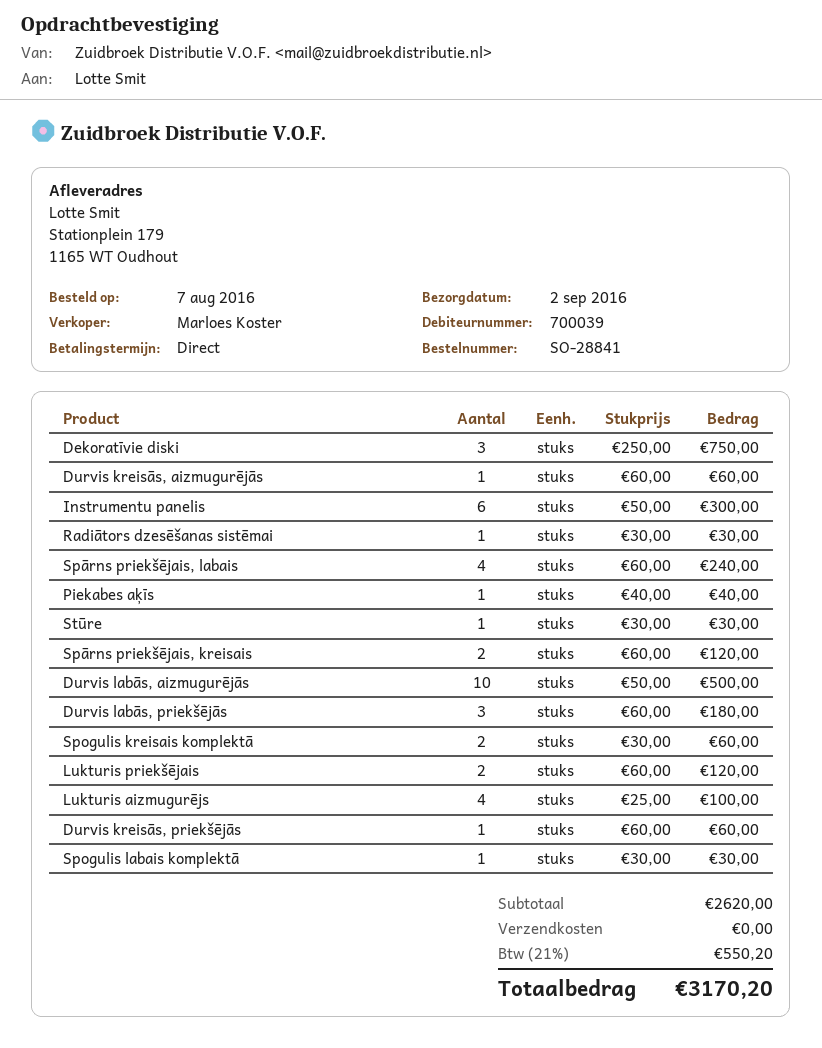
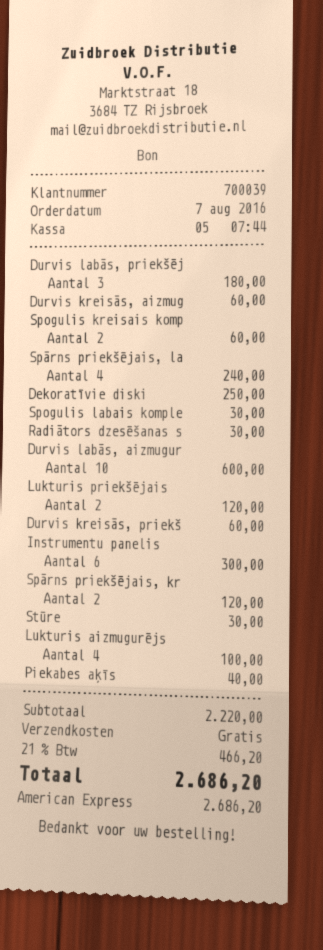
Dekoratīvie diski: 3 for 750.00 -> 1 for 250.00
Durvis labās, aizmugurējās: 10 for 500.00 -> 10 for 600.00
subtotal: 2620.00 -> 2220.00
tax: 21% = 550.20 -> 21% = 466.20
total: 3170.20 -> 2686.20

